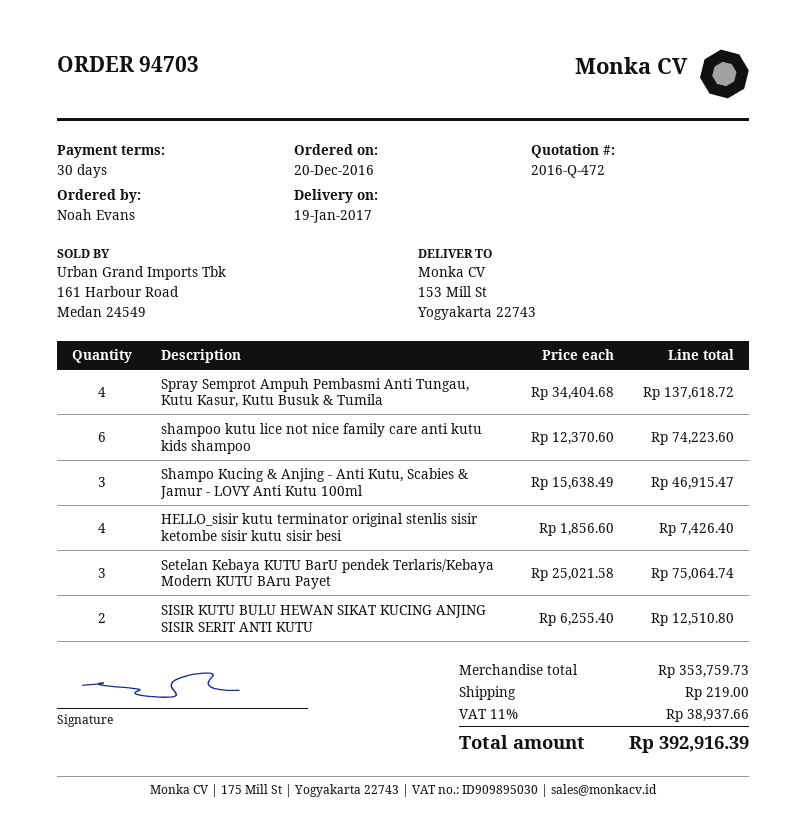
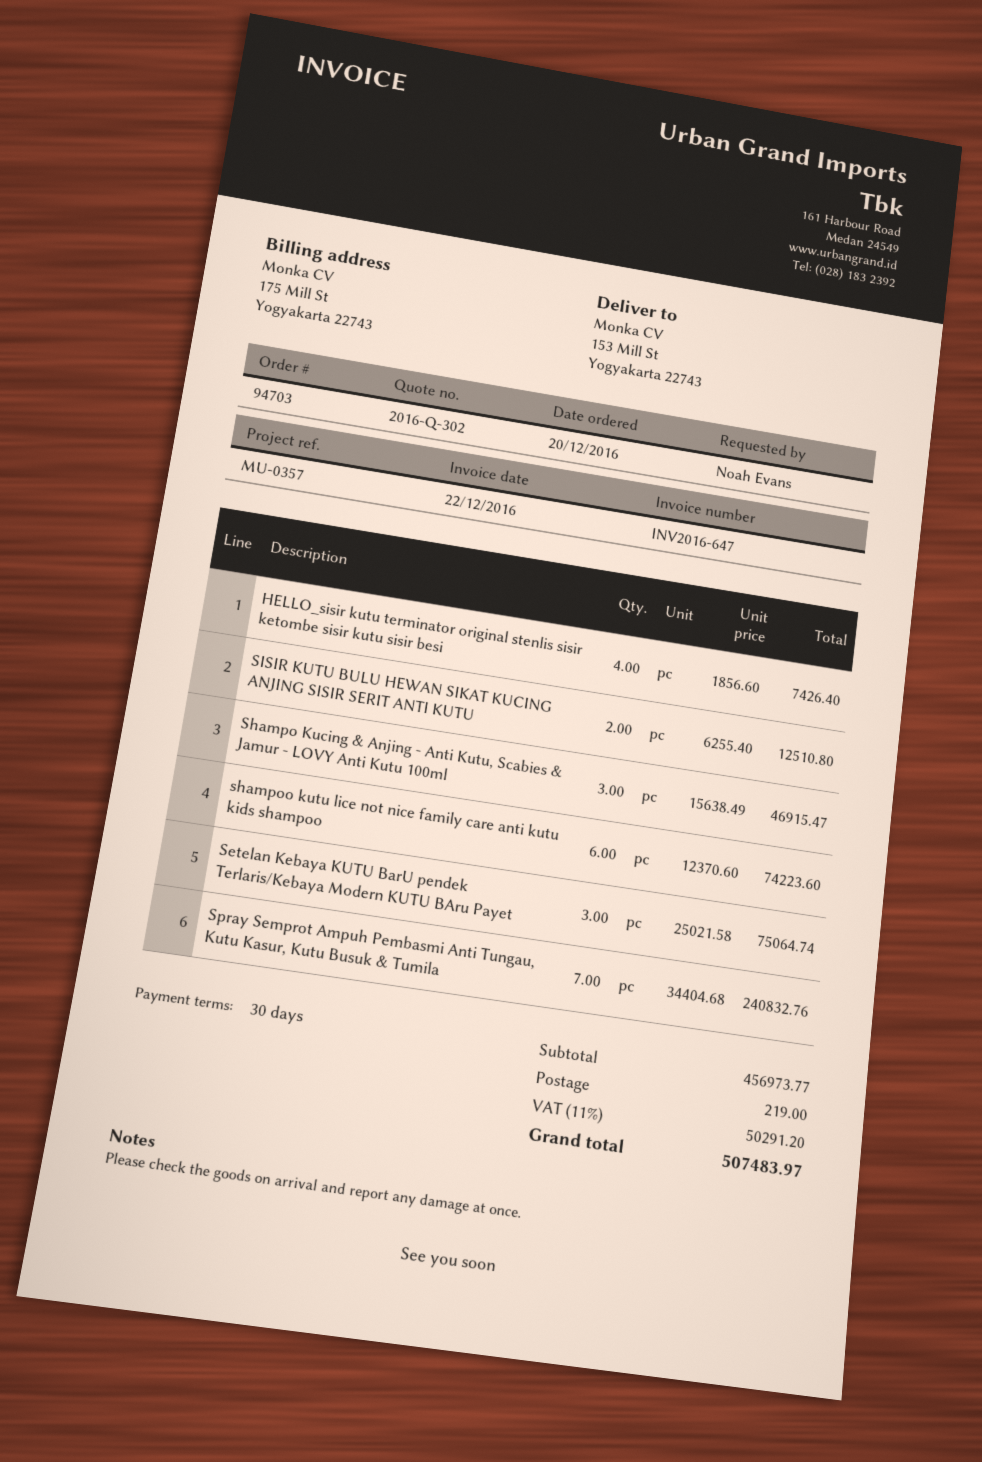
quote number: 2016-Q-472 -> 2016-Q-302
Spray Semprot Ampuh Pembasmi Anti Tungau, Kutu Kasur, Kutu Busuk & Tumila: 4 x 34404.68 = 137618.72 -> 7 x 34404.68 = 240832.76
subtotal: 353759.73 -> 456973.77
tax: 11% = 38937.66 -> 11% = 50291.20
total: 392916.39 -> 507483.97

